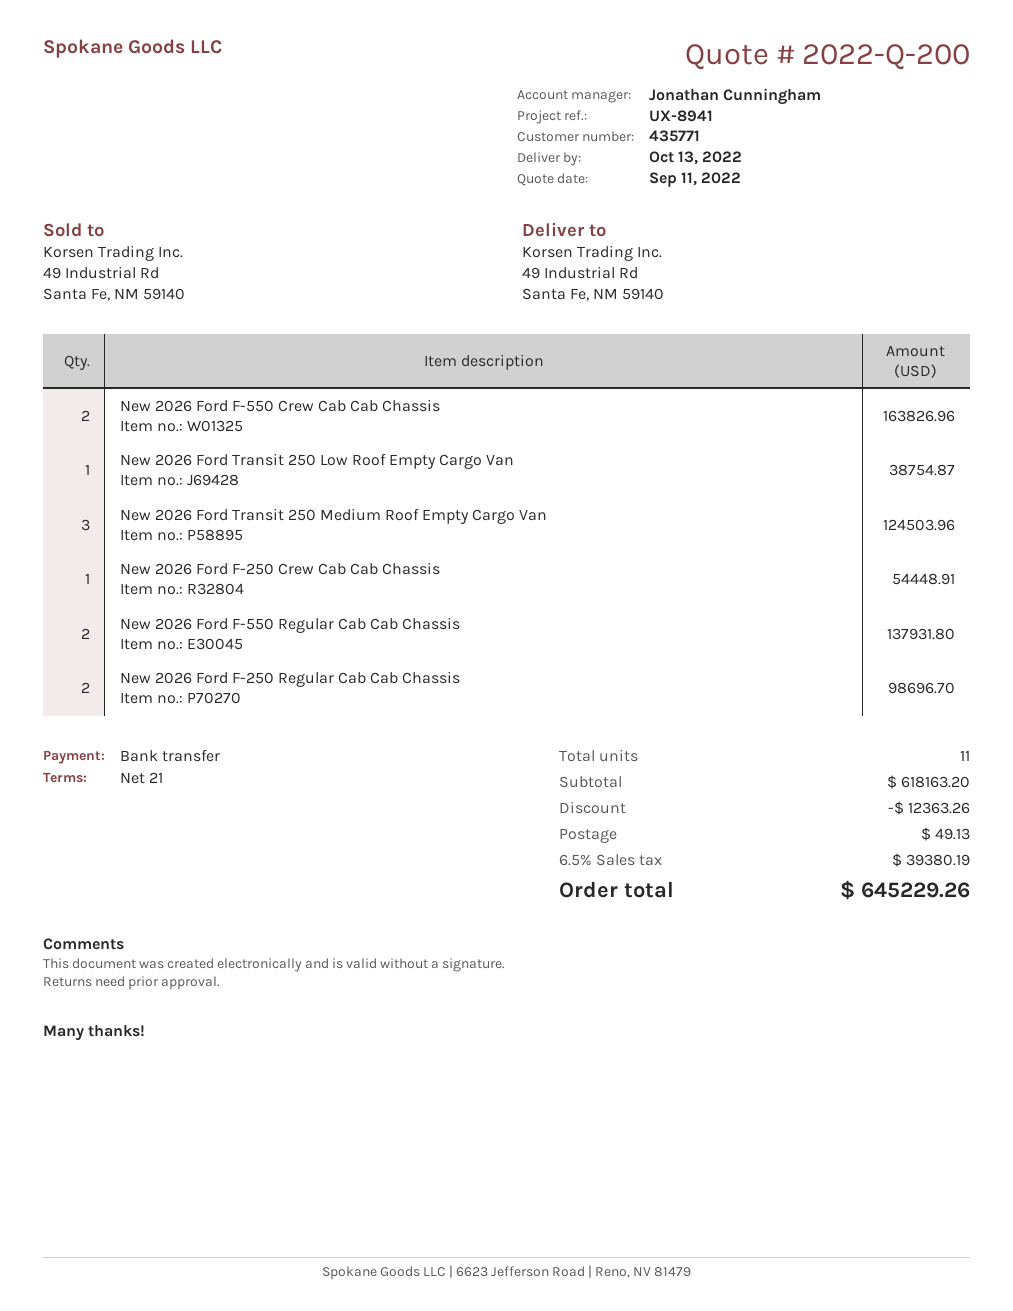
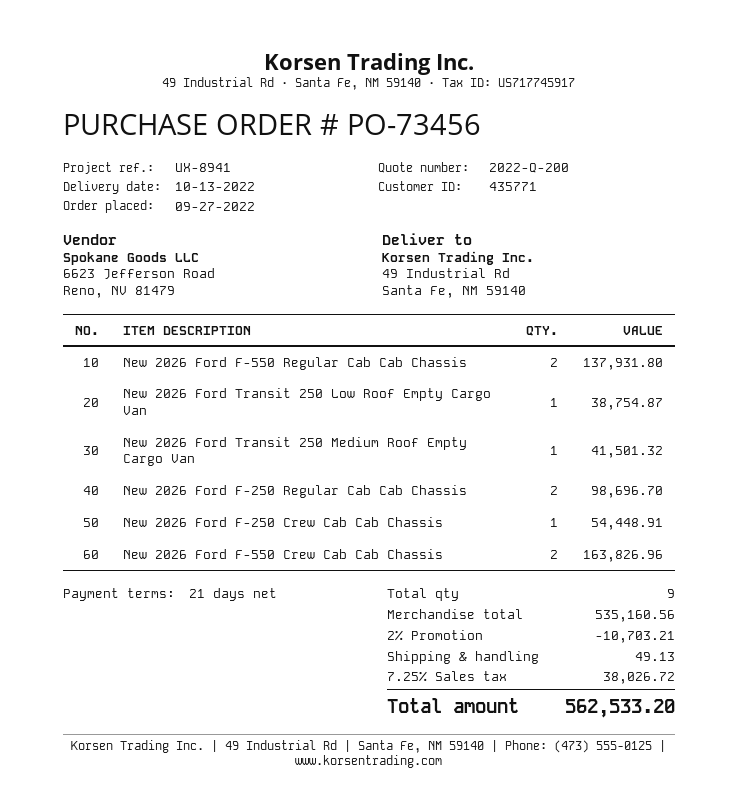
New 2026 Ford Transit 250 Medium Roof Empty Cargo Van: 3 for 124503.96 -> 1 for 41501.32
total quantity: 11 -> 9
subtotal: 618163.20 -> 535160.56
discount: 12363.26 -> 10703.21
tax: 6.5% = 39380.19 -> 7.25% = 38026.72
total: 645229.26 -> 562533.20

